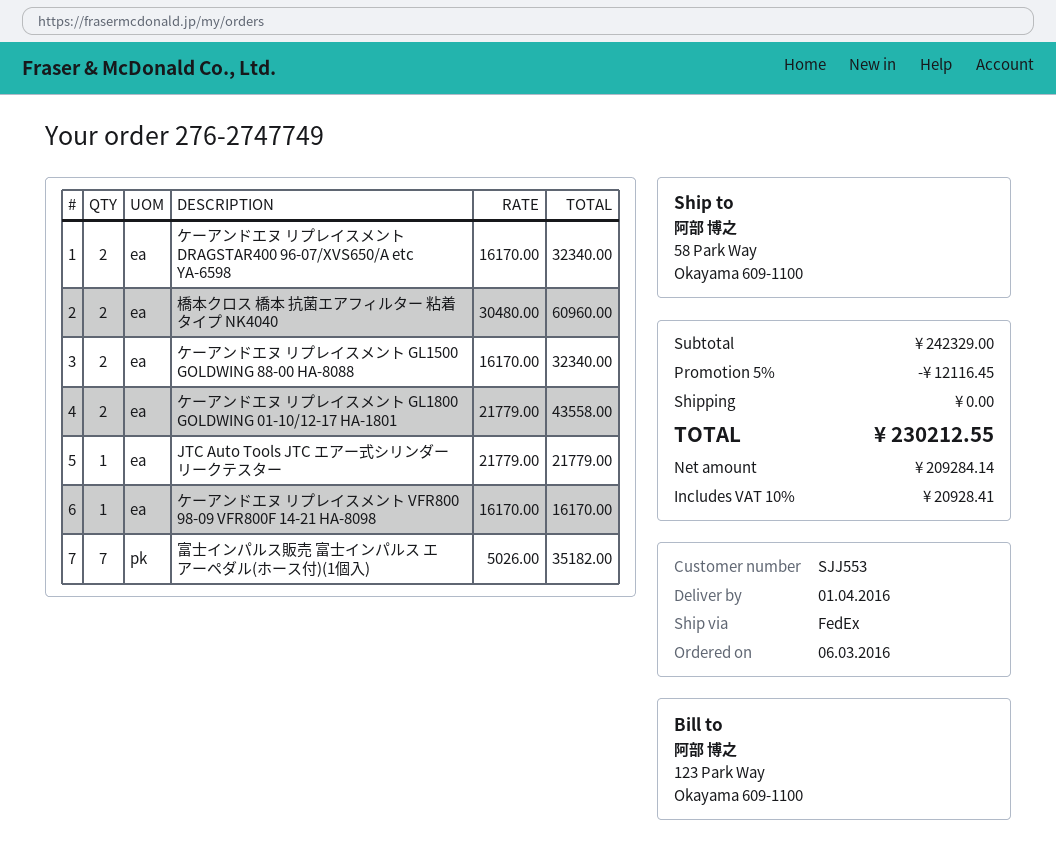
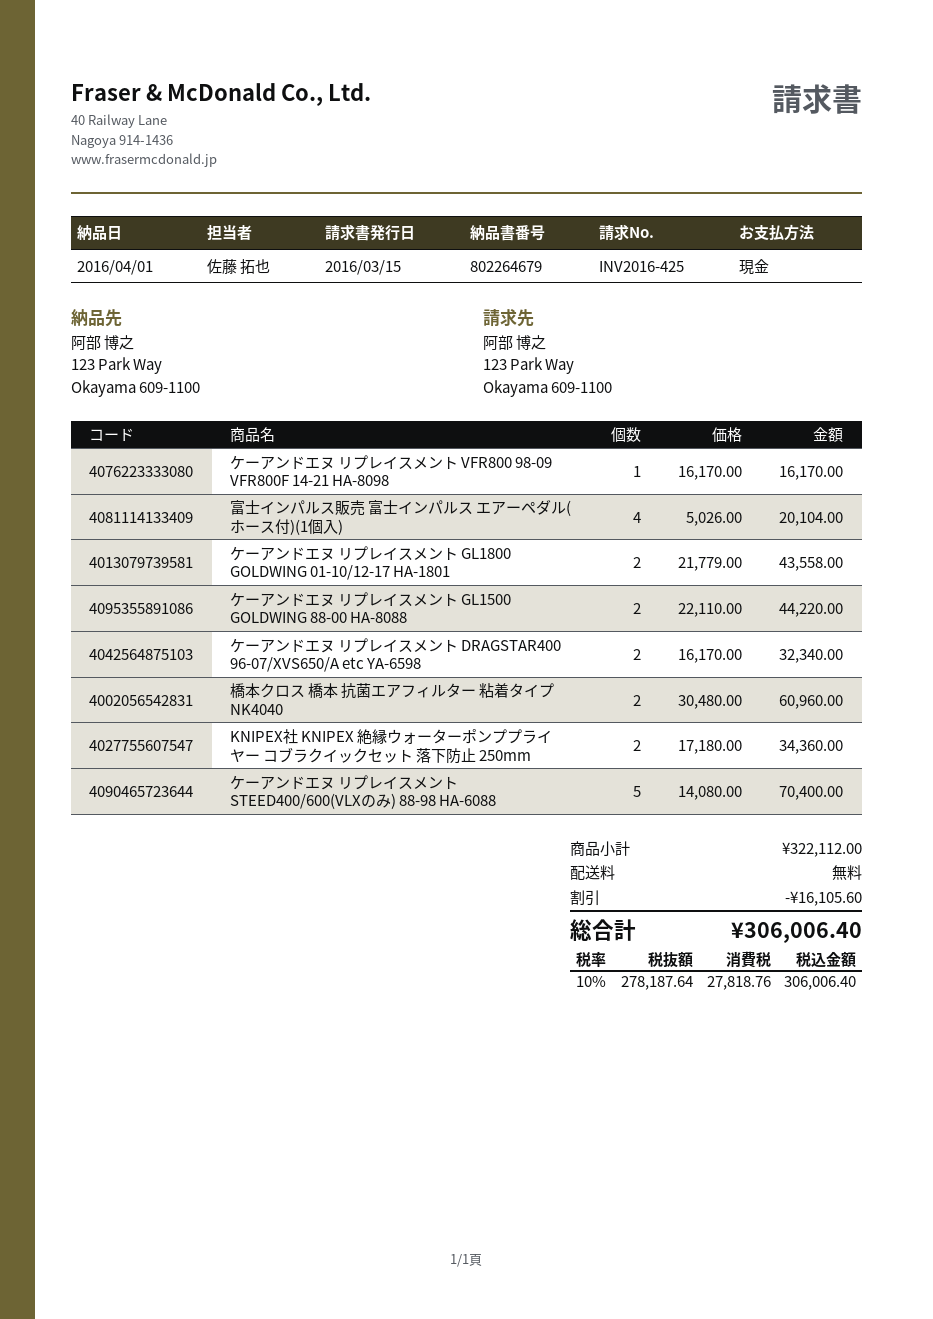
ship to: 58 Park Way, Okayama 609-1100 -> 123 Park Way, Okayama 609-1100
ケーアンドエヌ リプレイスメント GL1500 GOLDWING 88-00 HA-8088: 2 x 16170.00 = 32340.00 -> 2 x 22110.00 = 44220.00
JTC Auto Tools JTC エアー式シリンダーリークテスター: 1 x 21779.00 = 21779.00 -> none
富士インパルス販売 富士インパルス エアーペダル(ホース付)(1個入): 7 x 5026.00 = 35182.00 -> 4 x 5026.00 = 20104.00
KNIPEX社 KNIPEX 絶縁ウォーターポンププライヤー コブラクイックセット 落下防止 250mm: none -> 2 x 17180.00 = 34360.00
ケーアンドエヌ リプレイスメント STEED400/600(VLXのみ) 88-98 HA-6088: none -> 5 x 14080.00 = 70400.00
subtotal: 242329.00 -> 322112.00
discount: 12116.45 -> 16105.60
net: 209284.14 -> 278187.64
tax: 10% = 20928.41 -> 10% = 27818.76
total: 230212.55 -> 306006.40

